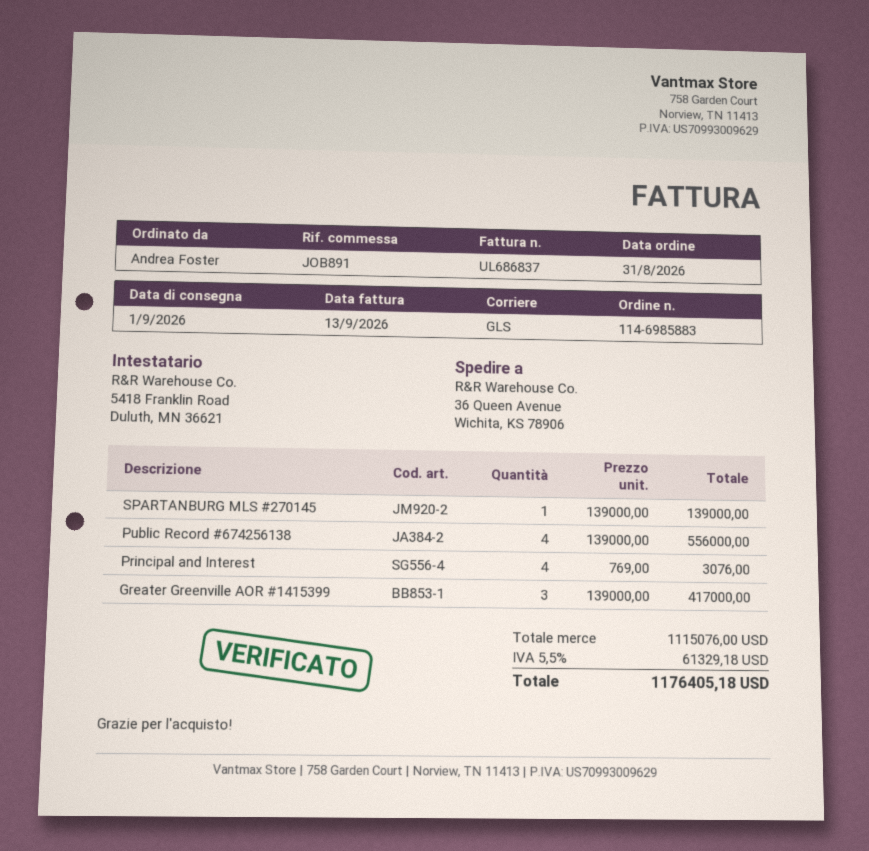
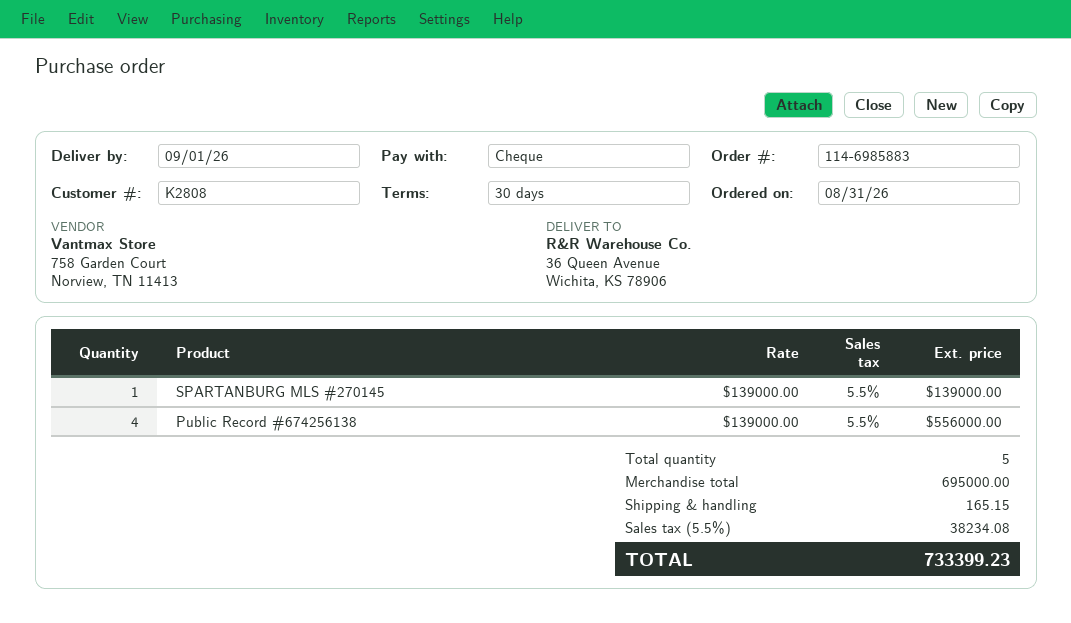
Principal and Interest: 4 x 769.00 = 3076.00 -> none
Greater Greenville AOR #1415399: 3 x 139000.00 = 417000.00 -> none
subtotal: 1115076.00 -> 695000.00
shipping: none -> 165.15
tax: 5.5% = 61329.18 -> 5.5% = 38234.08
total: 1176405.18 -> 733399.23

